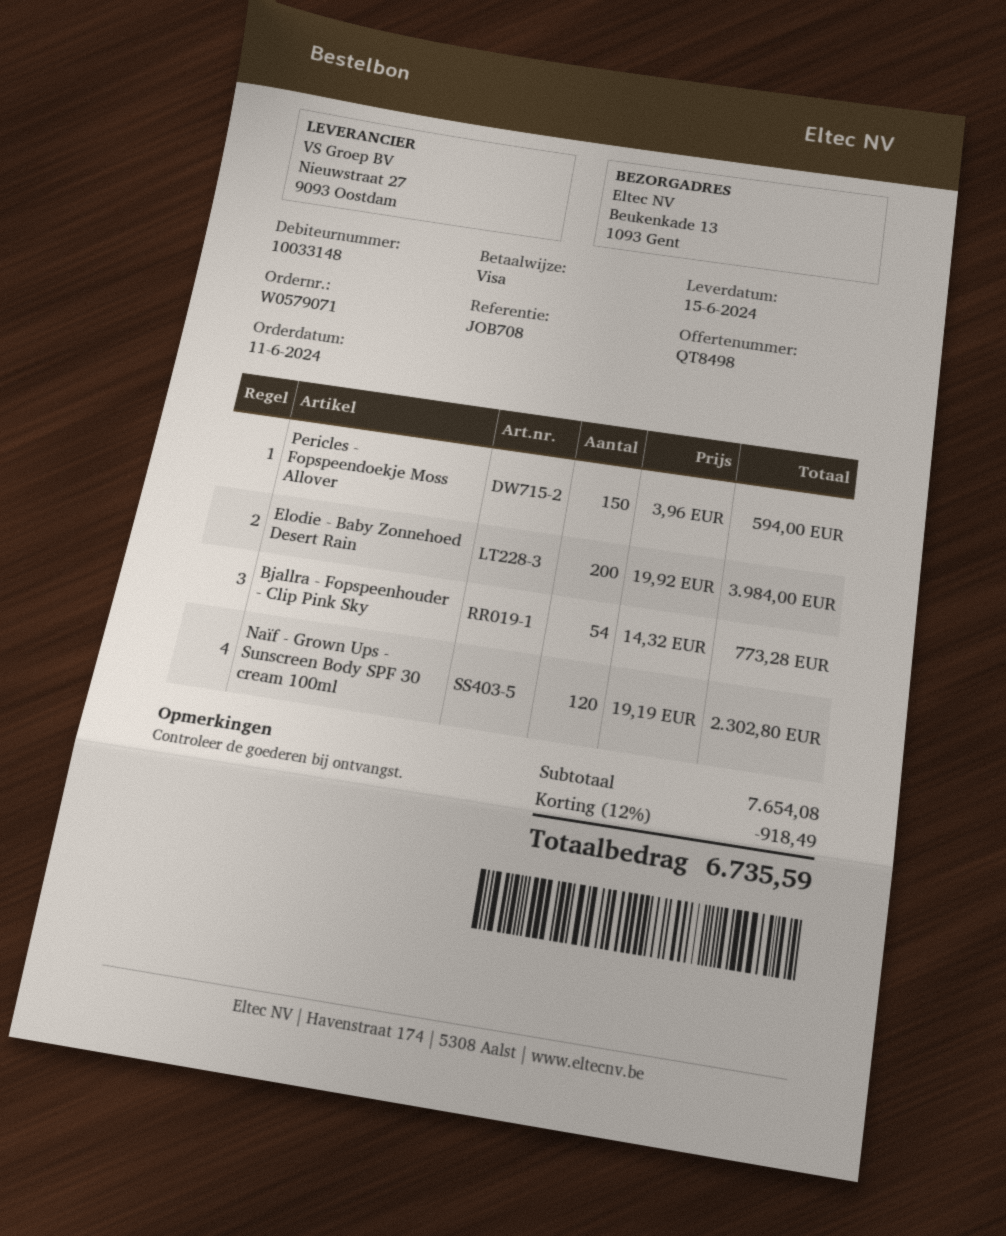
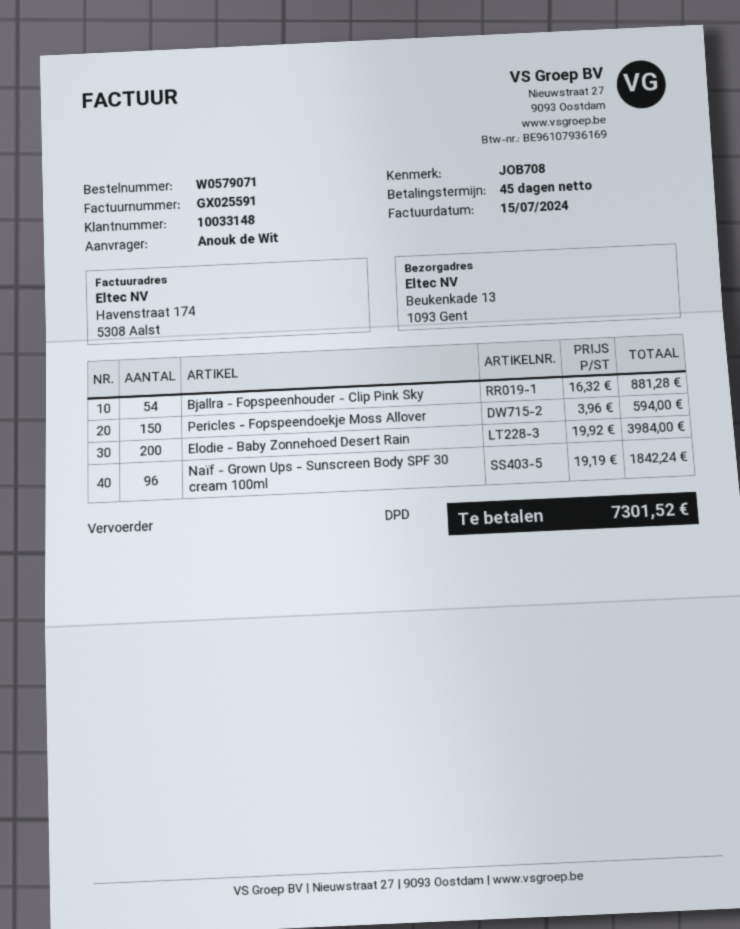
Bjallra - Fopspeenhouder - Clip Pink Sky: 54 x 14.32 = 773.28 -> 54 x 16.32 = 881.28
Naïf - Grown Ups - Sunscreen Body SPF 30 cream 100ml: 120 x 19.19 = 2302.80 -> 96 x 19.19 = 1842.24
discount: 12% = 918.49 -> none
total: 6735.59 -> 7301.52

